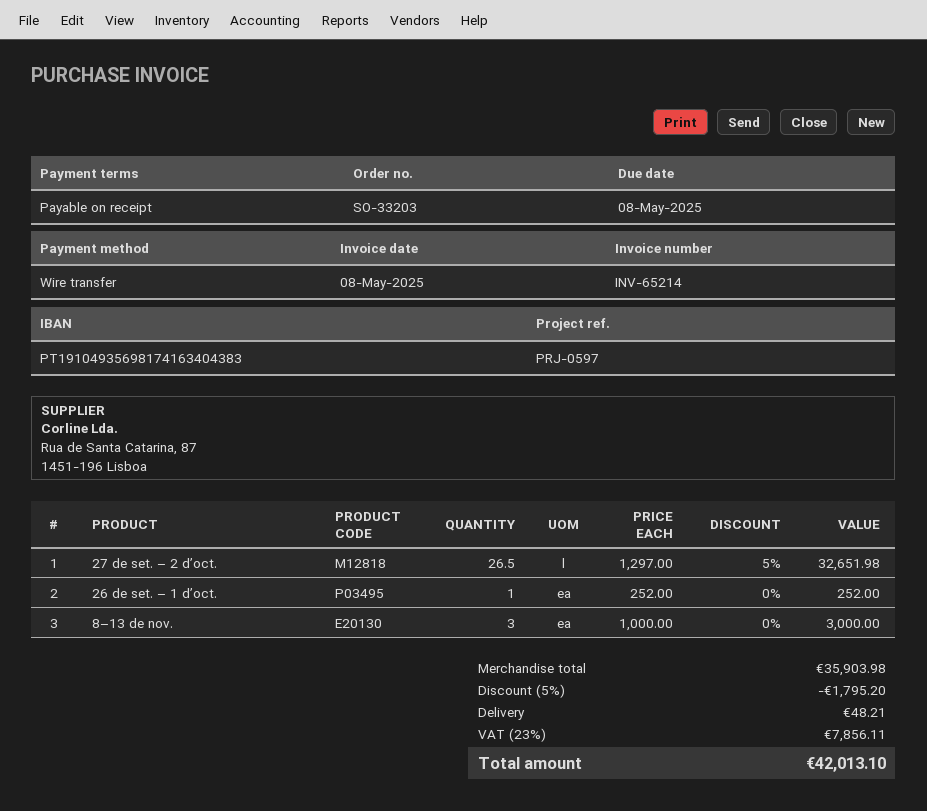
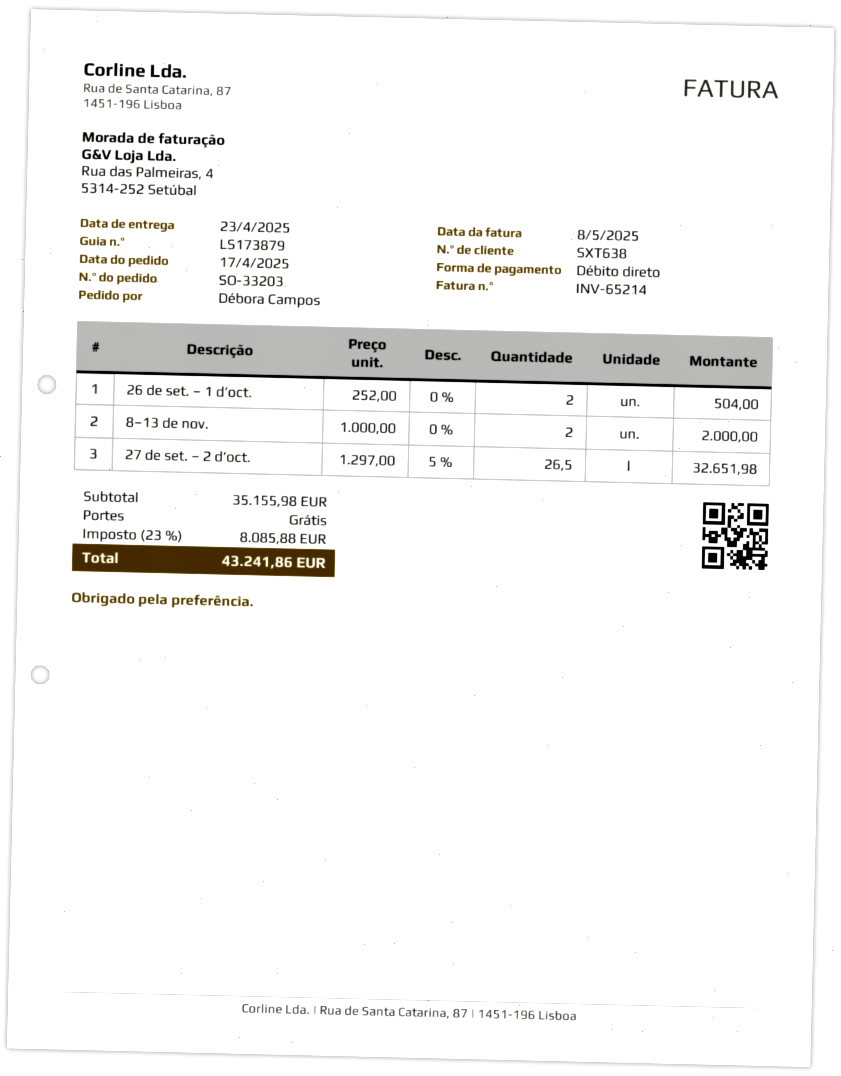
payment method: bank transfer -> direct debit
26 de set. – 1 d’oct.: 1 x 252.00 = 252.00 -> 2 x 252.00 = 504.00
8–13 de nov.: 3 x 1000.00 = 3000.00 -> 2 x 1000.00 = 2000.00
subtotal: 35903.98 -> 35155.98
discount: 5% = 1795.20 -> none
shipping: 48.21 -> 0.00
tax: 23% = 7856.11 -> 23% = 8085.88
total: 42013.10 -> 43241.86

